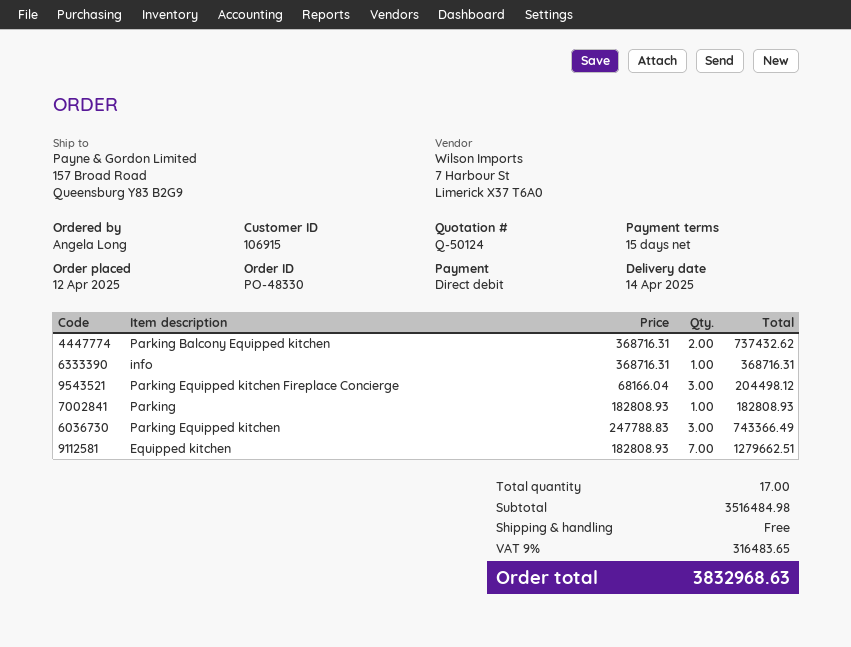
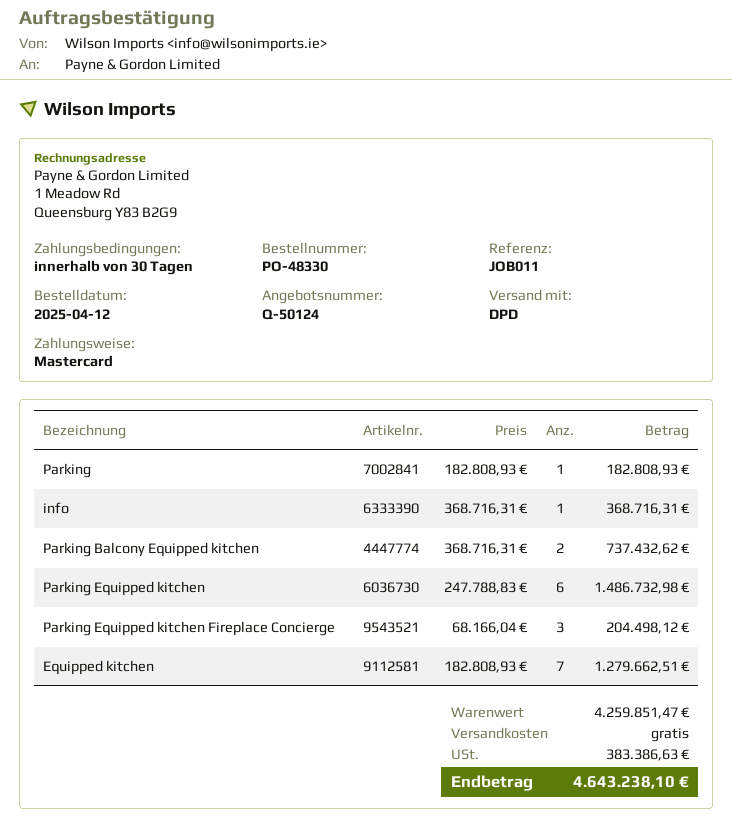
payment terms: 15 days -> 30 days
payment method: direct debit -> Mastercard
Parking Equipped kitchen: 3 x 247788.83 = 743366.49 -> 6 x 247788.83 = 1486732.98
subtotal: 3516484.98 -> 4259851.47
tax: 316483.65 -> 383386.63
total: 3832968.63 -> 4643238.10

